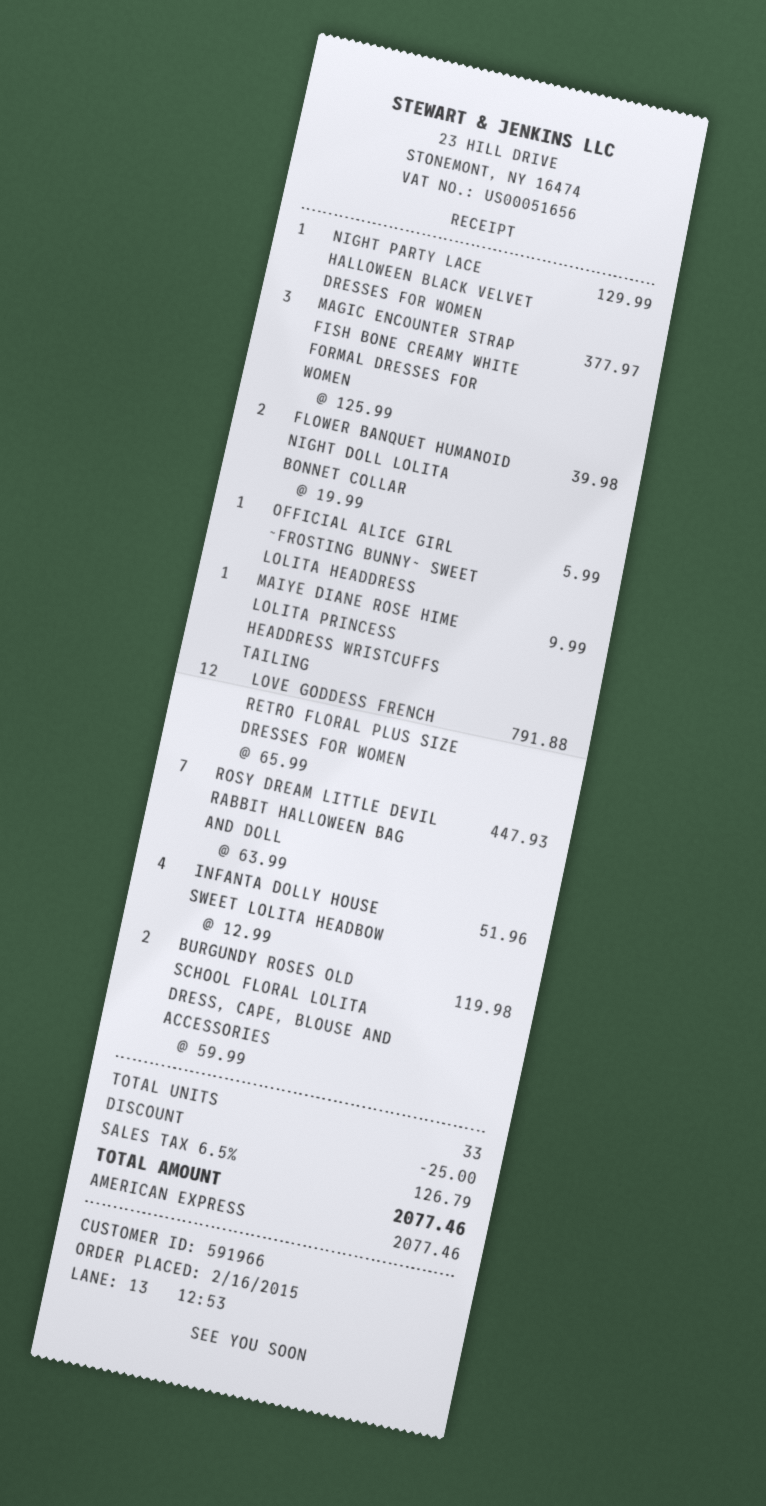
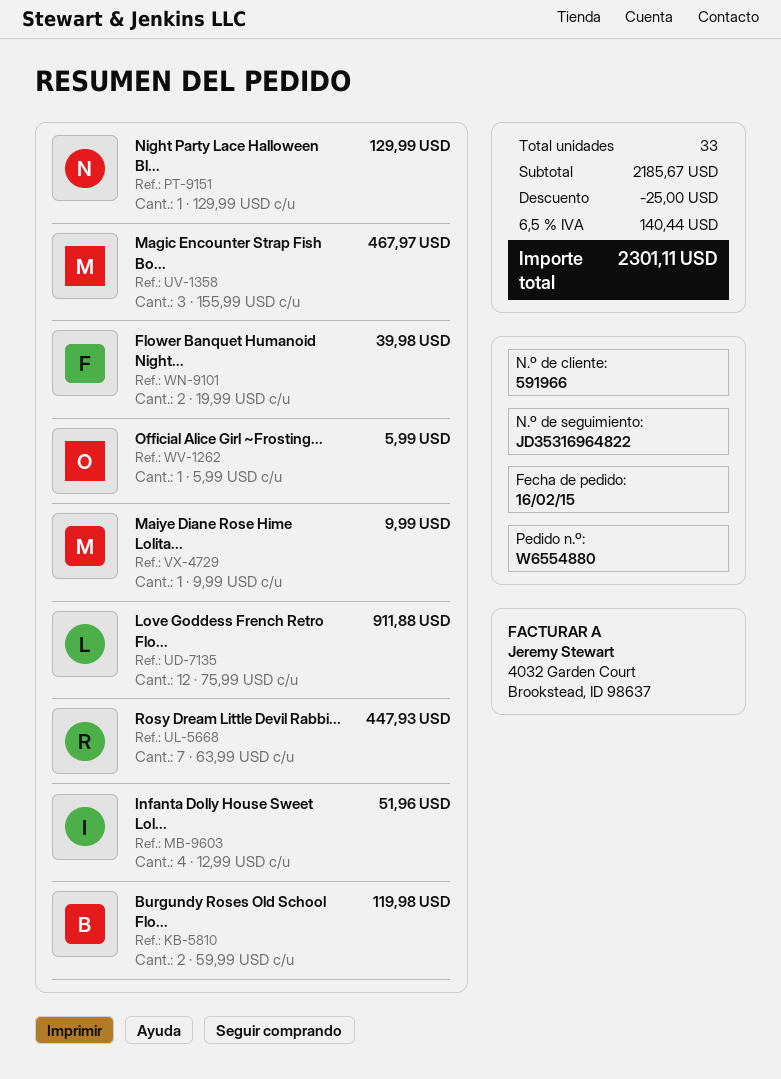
MAGIC ENCOUNTER STRAP FISH BONE CREAMY WHITE FORMAL DRESSES FOR WOMEN: 3 x 125.99 = 377.97 -> 3 x 155.99 = 467.97
LOVE GODDESS FRENCH RETRO FLORAL PLUS SIZE DRESSES FOR WOMEN: 12 x 65.99 = 791.88 -> 12 x 75.99 = 911.88
tax: 6.5% = 126.79 -> 6.5% = 140.44
total: 2077.46 -> 2301.11

